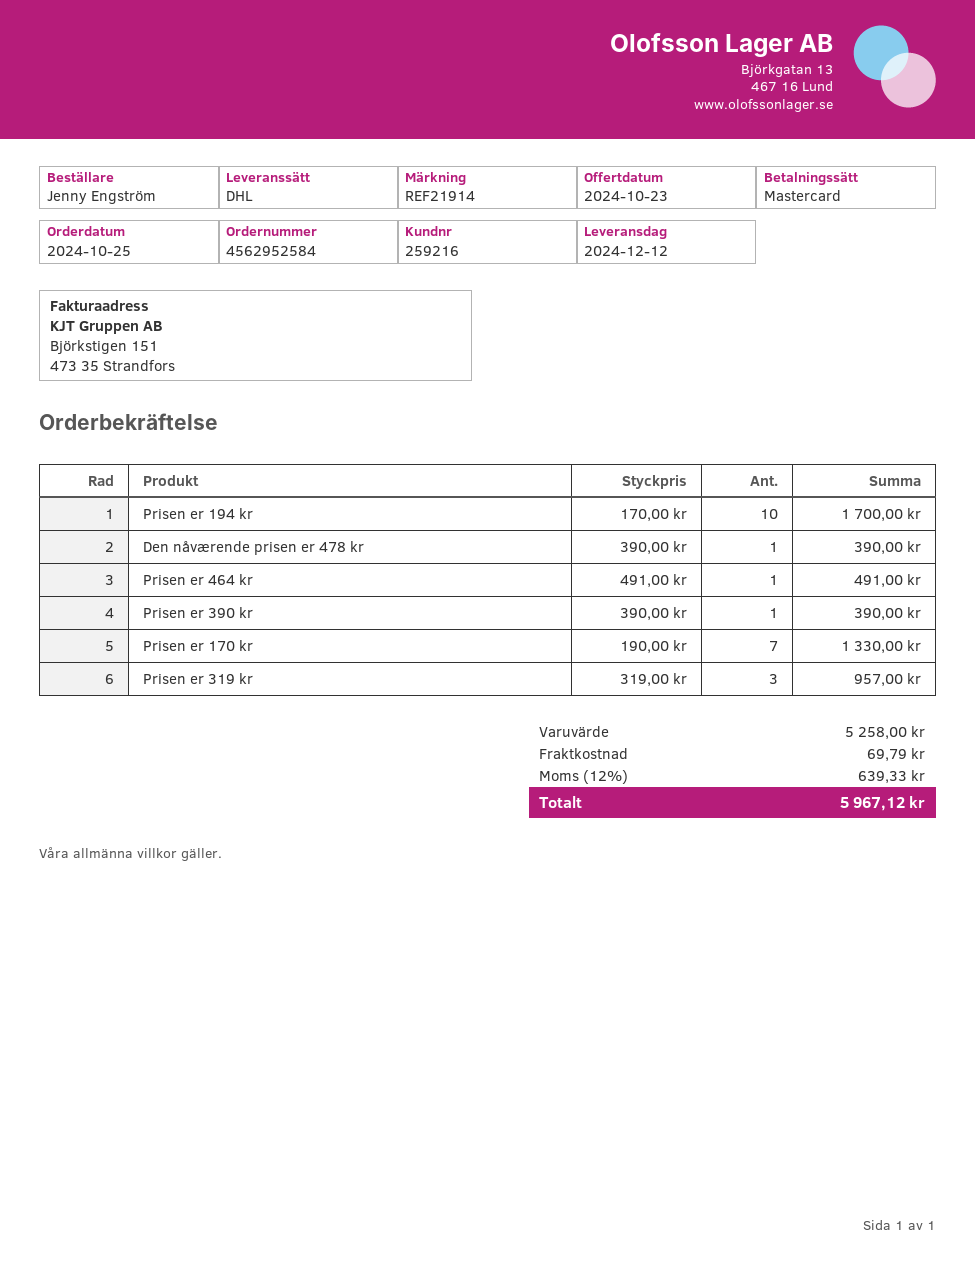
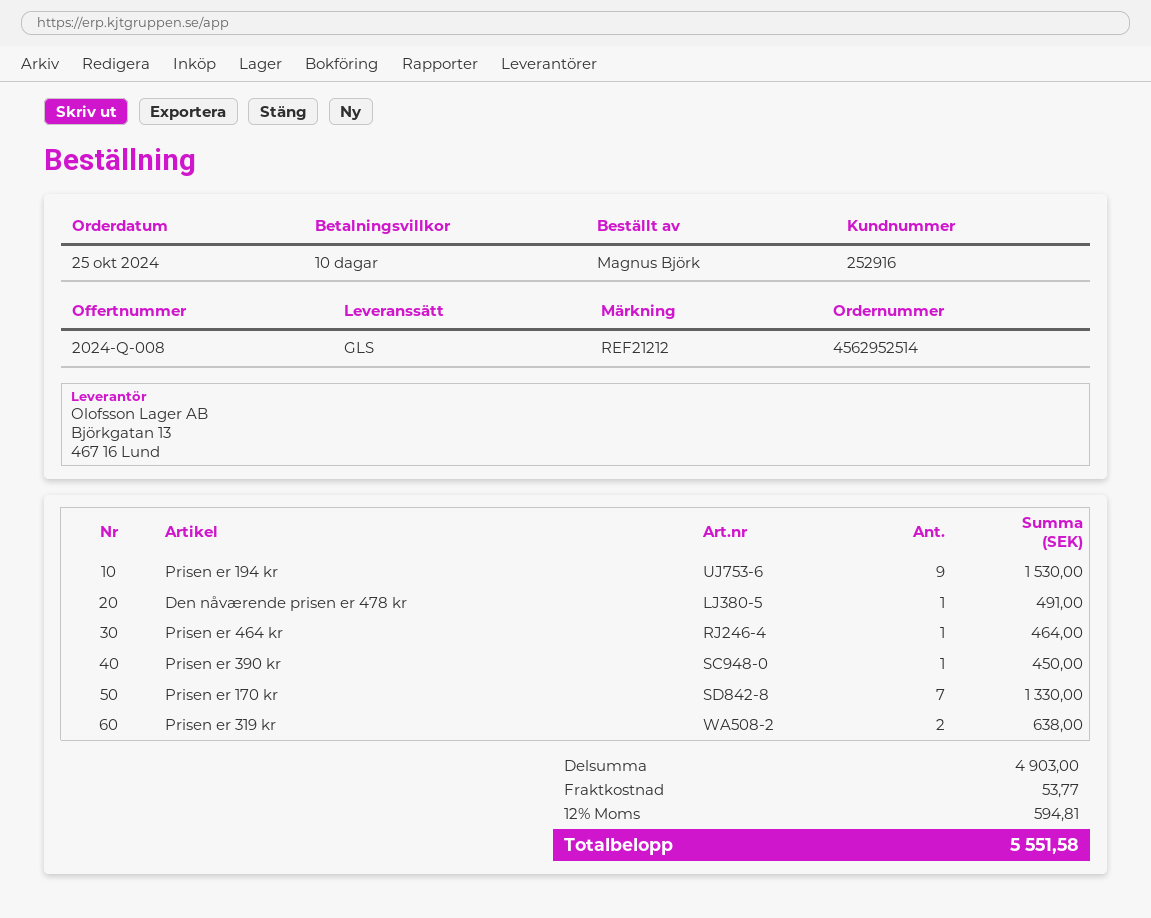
order number: 4562952584 -> 4562952514
customer number: 259216 -> 252916
reference: REF21914 -> REF21212
ordered by: Jenny Engström -> Magnus Björk
shipping method: DHL -> GLS
Prisen er 194 kr: 10 for 1700.00 -> 9 for 1530.00
Den nåværende prisen er 478 kr: 1 for 390.00 -> 1 for 491.00
Prisen er 464 kr: 1 for 491.00 -> 1 for 464.00
Prisen er 390 kr: 1 for 390.00 -> 1 for 450.00
Prisen er 319 kr: 3 for 957.00 -> 2 for 638.00
subtotal: 5258.00 -> 4903.00
shipping: 69.79 -> 53.77
tax: 12% = 639.33 -> 12% = 594.81
total: 5967.12 -> 5551.58

